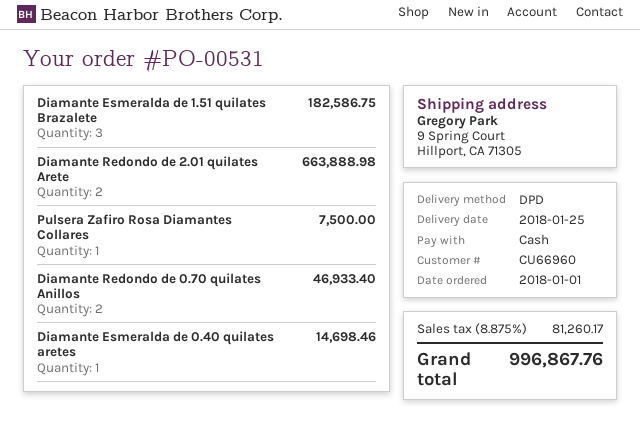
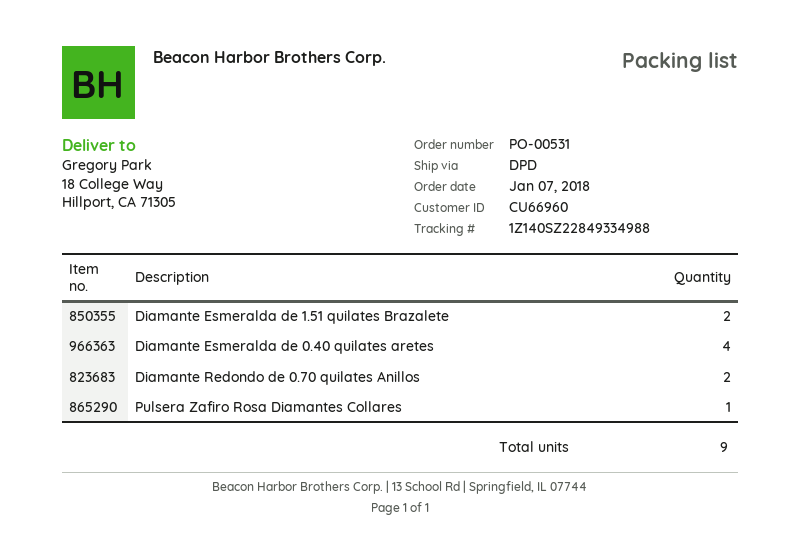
order date: 2018-01-01 -> 2018-01-07
ship to: 9 Spring Court, Hillport, CA 71305 -> 18 College Way, Hillport, CA 71305
Diamante Esmeralda de 1.51 quilates Brazalete: 3 -> 2
Diamante Redondo de 2.01 quilates Arete: 2 -> none
Diamante Esmeralda de 0.40 quilates aretes: 1 -> 4

